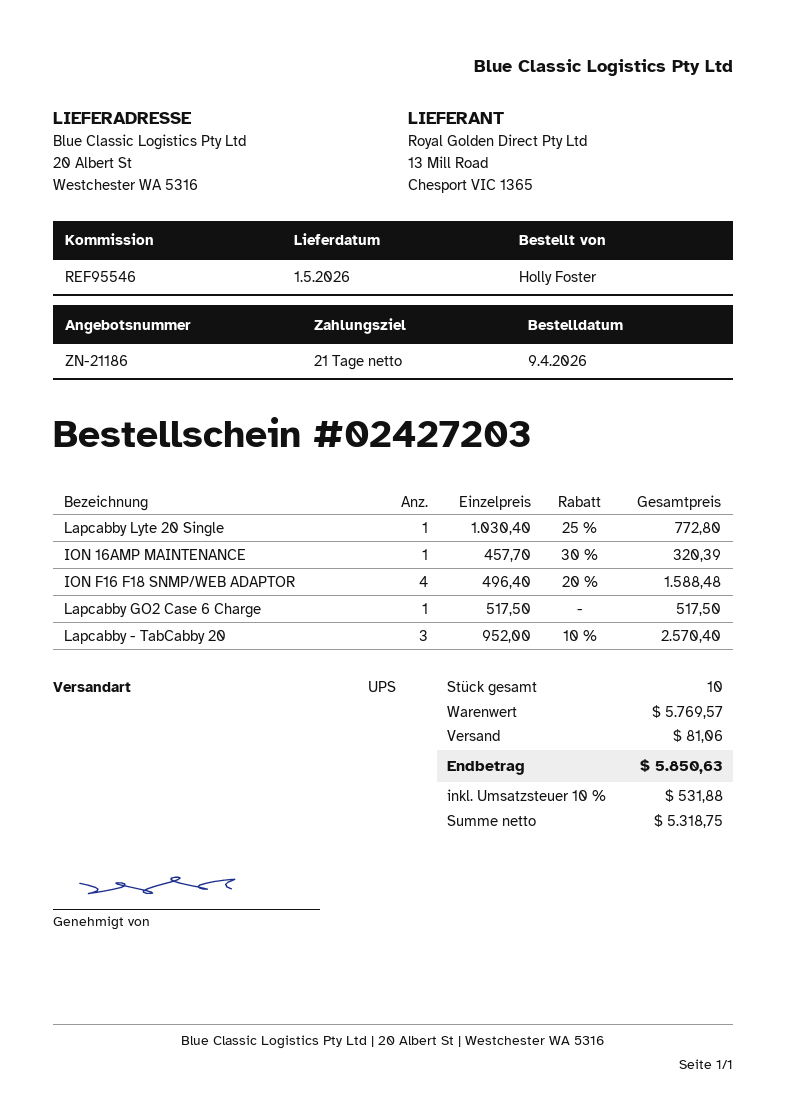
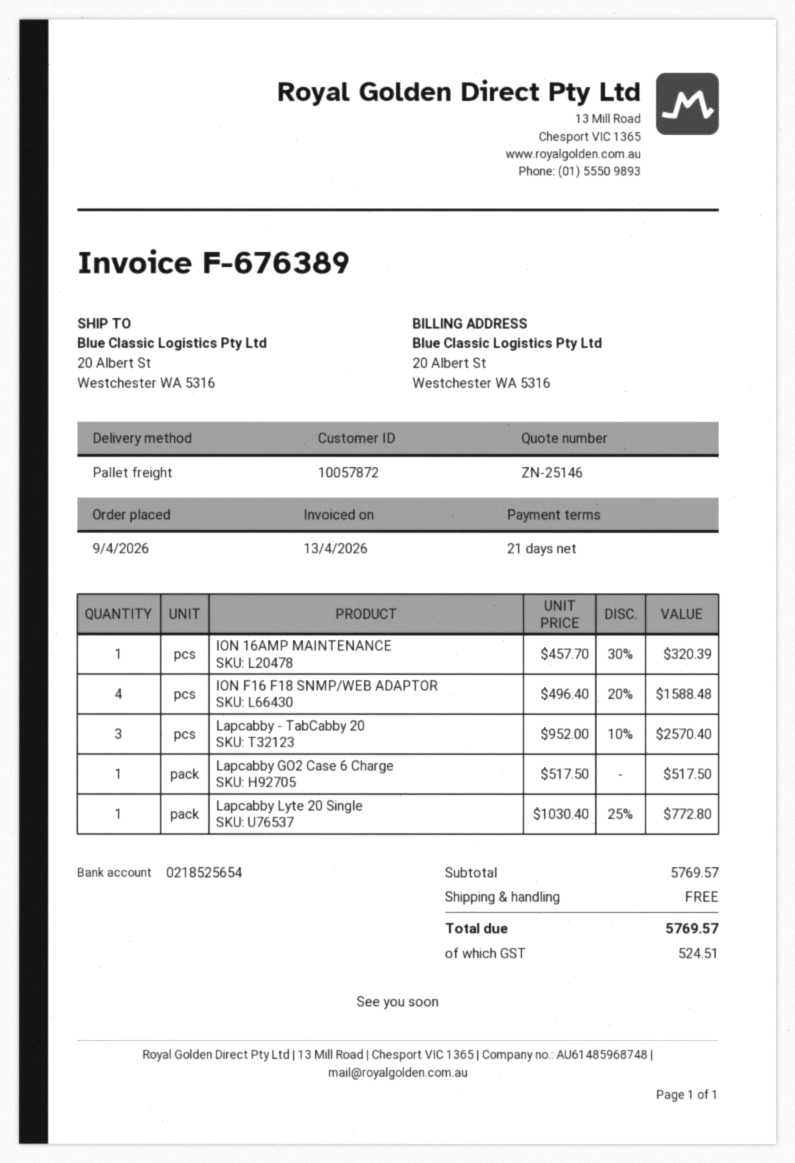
quote number: ZN-21186 -> ZN-25146
shipping method: UPS -> pallet freight
shipping: 81.06 -> 0.00
tax: 531.88 -> 524.51
total: 5850.63 -> 5769.57

